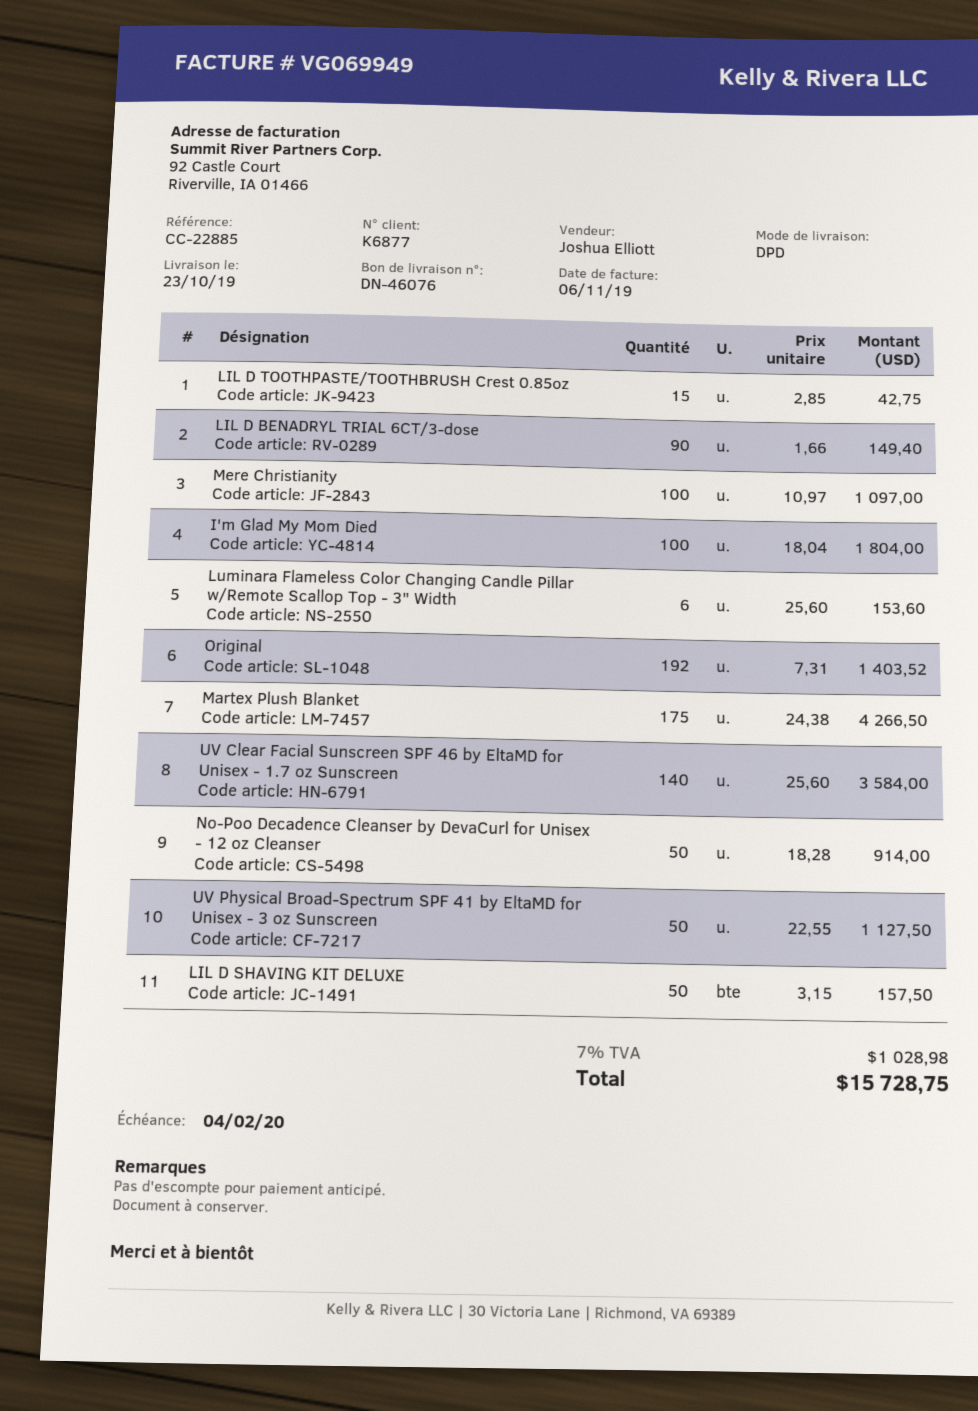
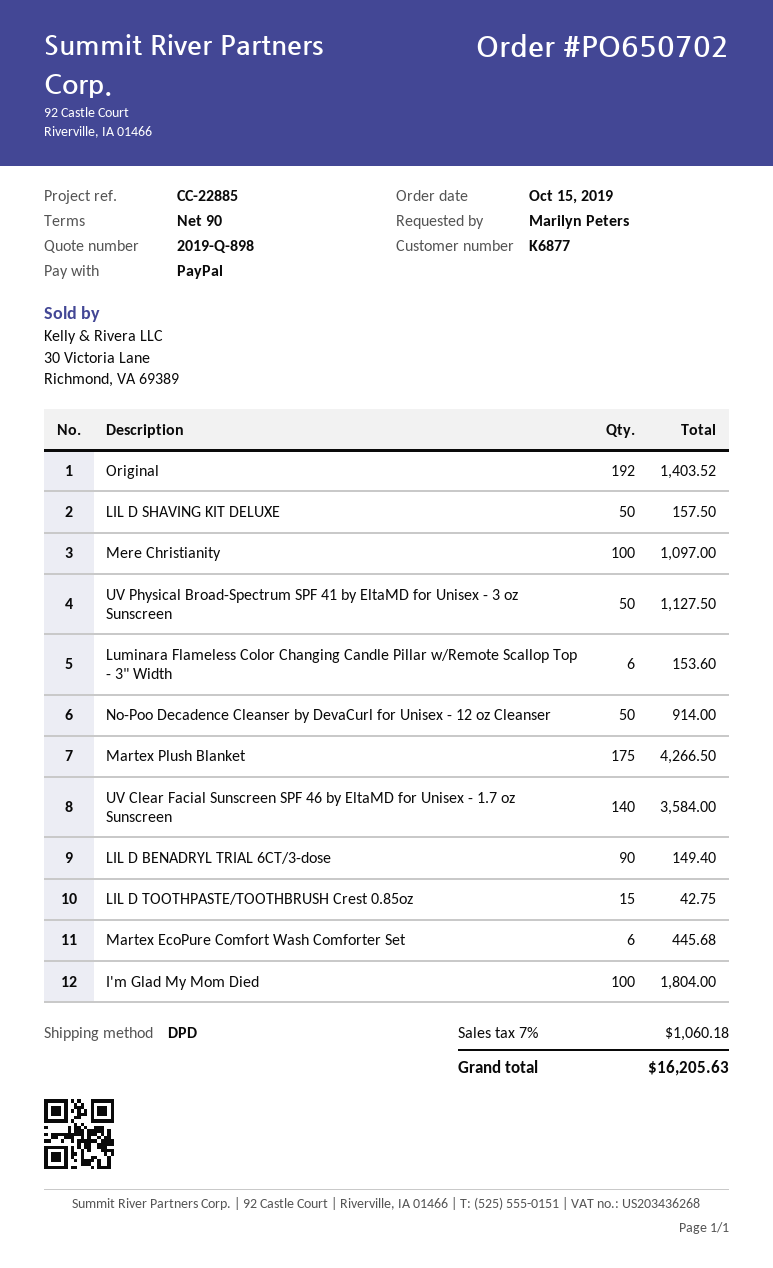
Martex EcoPure Comfort Wash Comforter Set: none -> 6 for 445.68
tax: 7% = 1028.98 -> 7% = 1060.18
total: 15728.75 -> 16205.63

